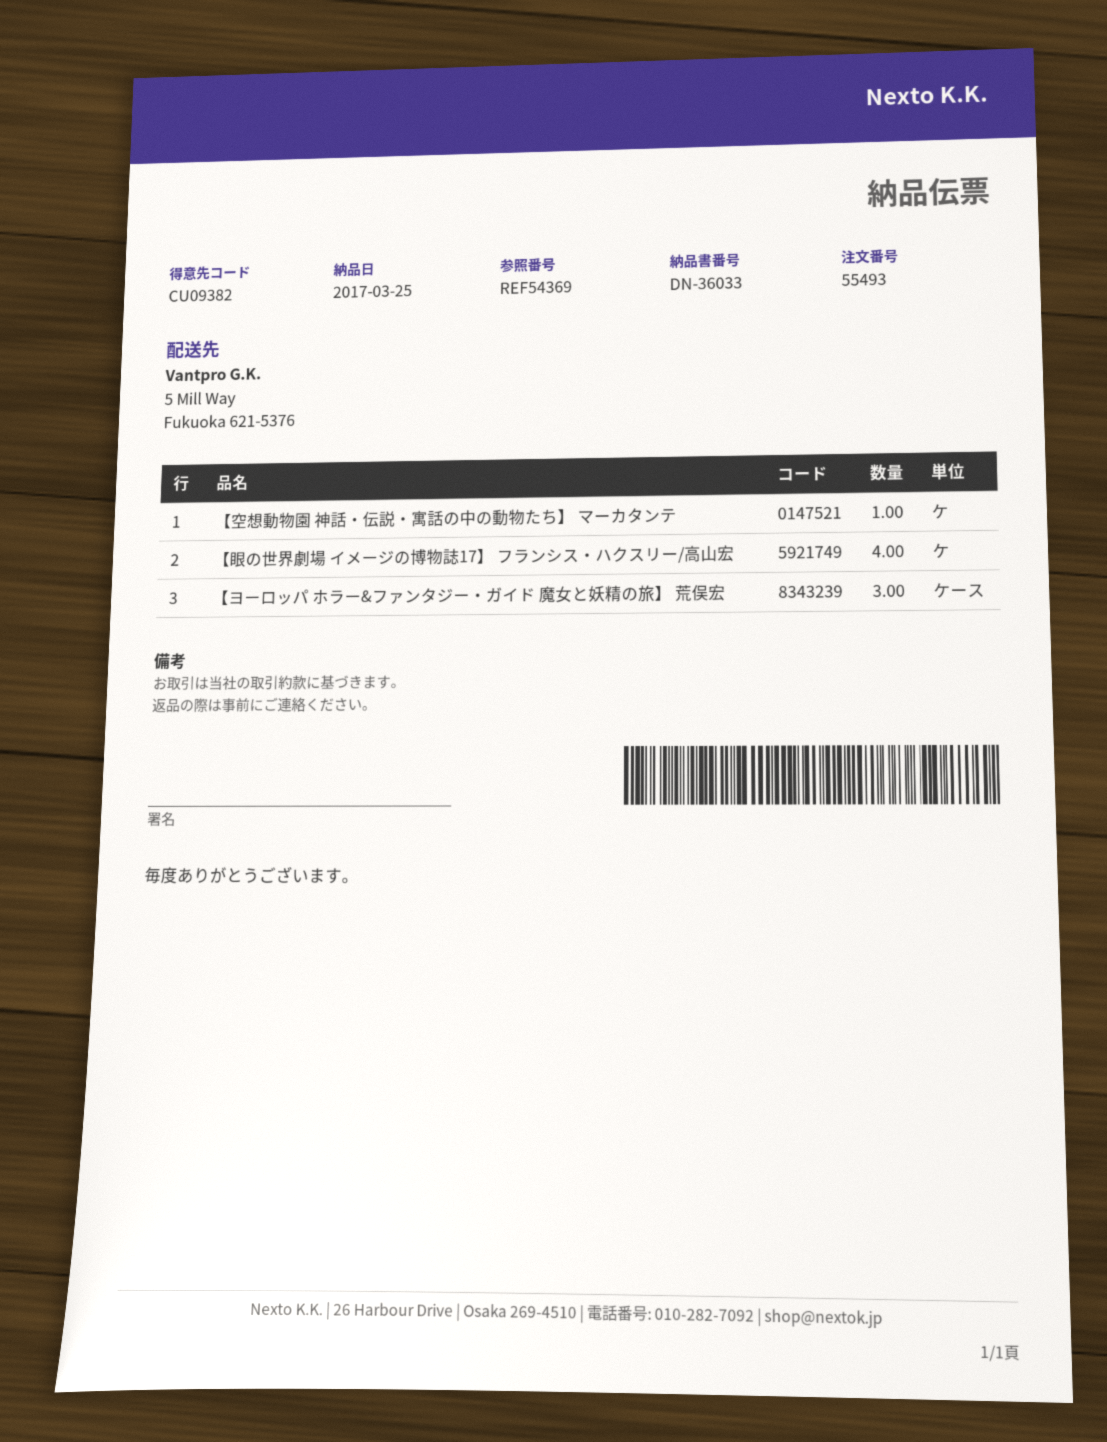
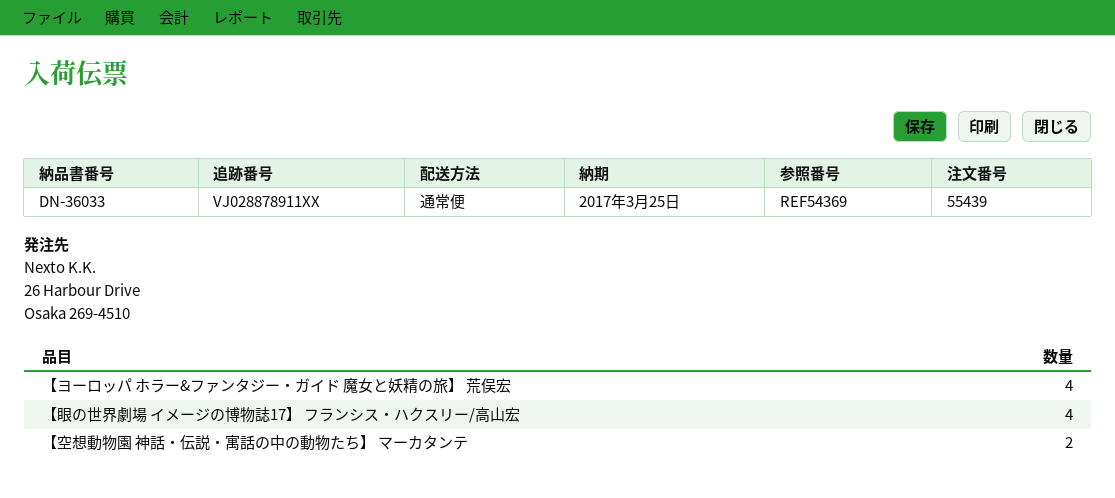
order number: 55493 -> 55439
【空想動物園 神話・伝説・寓話の中の動物たち】 マーカタンテ: 1 -> 2
【ヨーロッパ ホラー&ファンタジー・ガイド 魔女と妖精の旅】 荒俣宏: 3 -> 4

